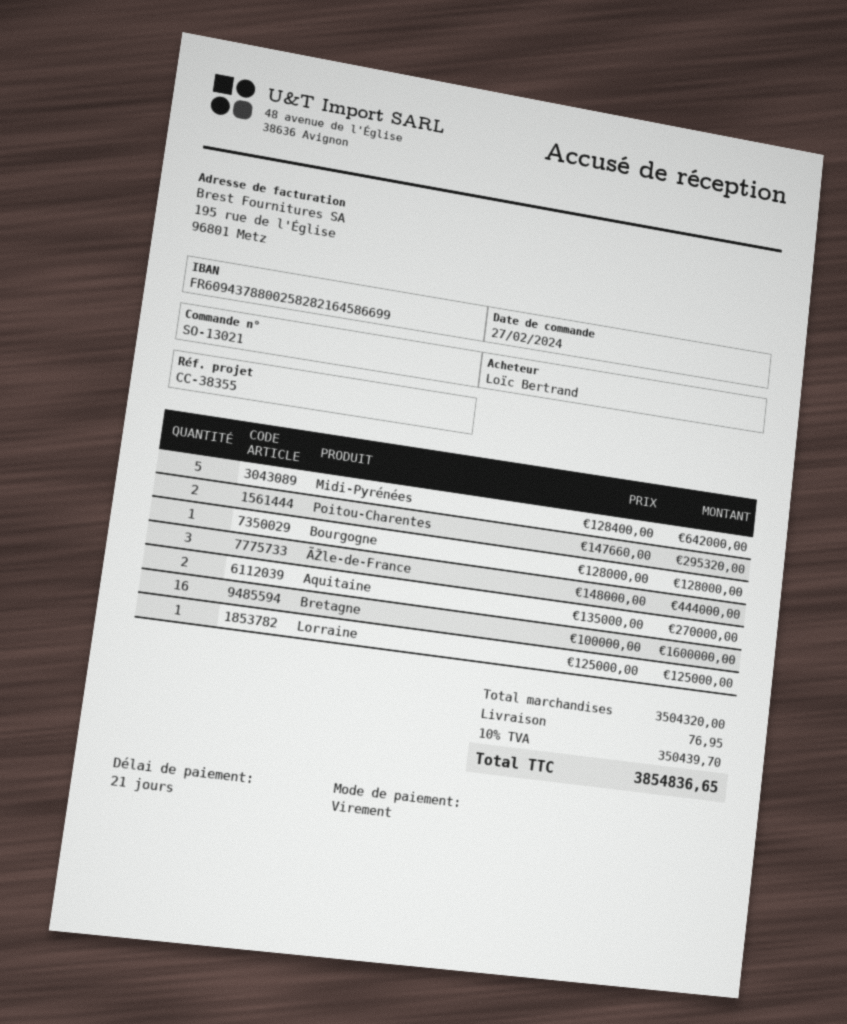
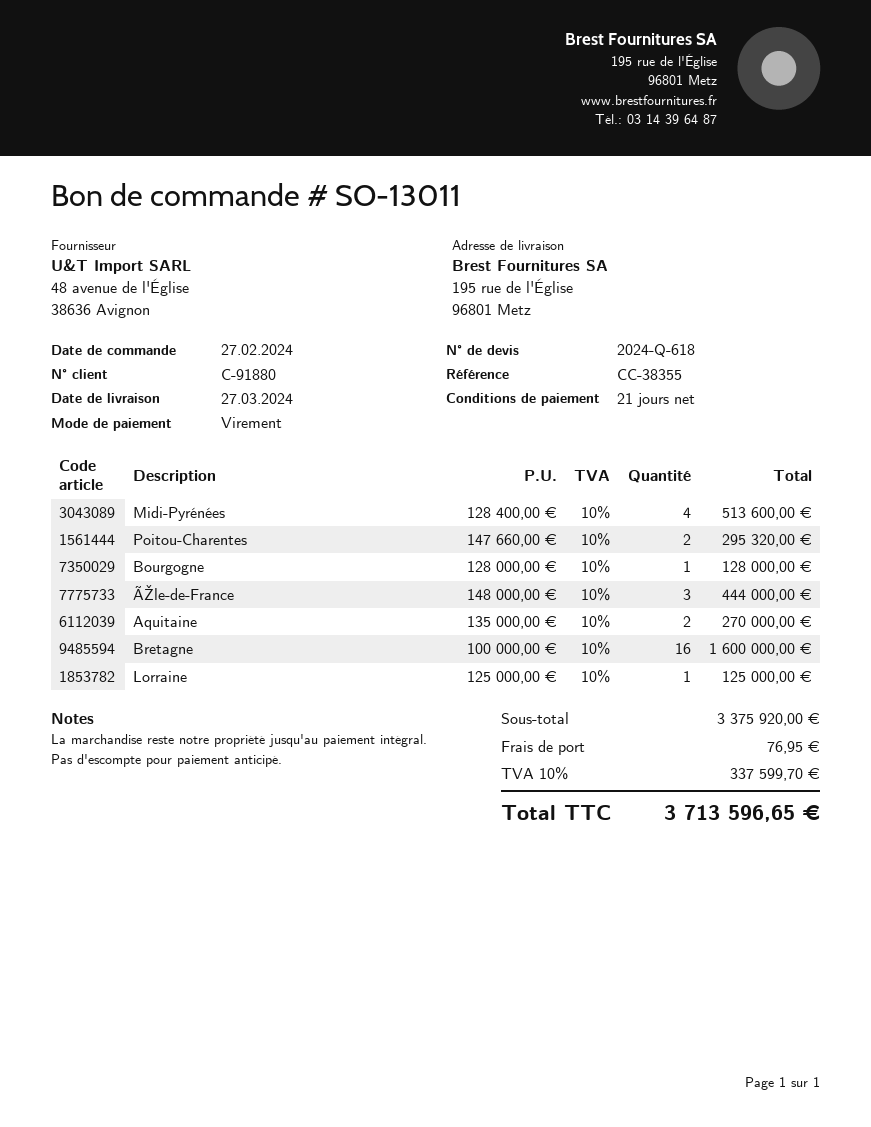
order number: SO-13021 -> SO-13011
Midi-Pyrénées: 5 x 128400.00 = 642000.00 -> 4 x 128400.00 = 513600.00
subtotal: 3504320.00 -> 3375920.00
tax: 10% = 350439.70 -> 10% = 337599.70
total: 3854836.65 -> 3713596.65

